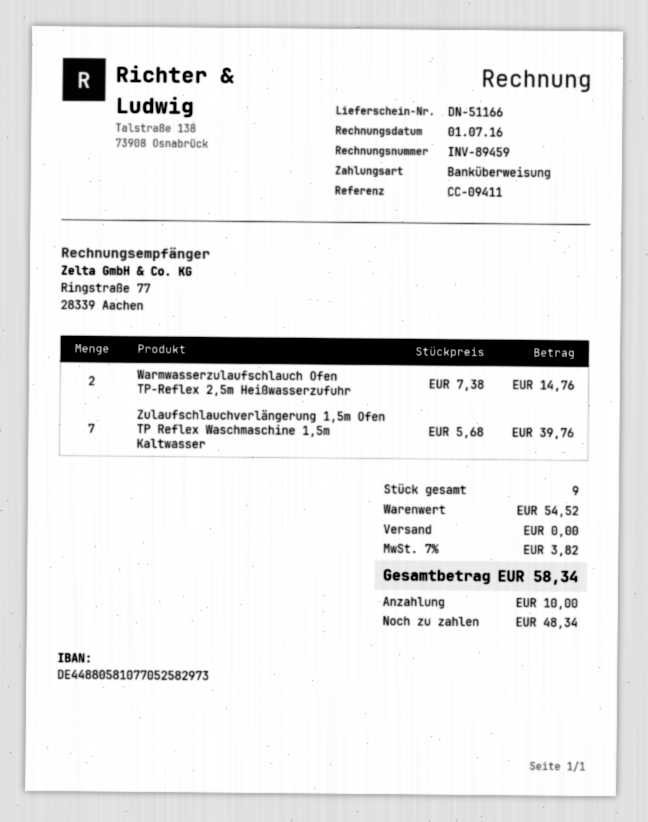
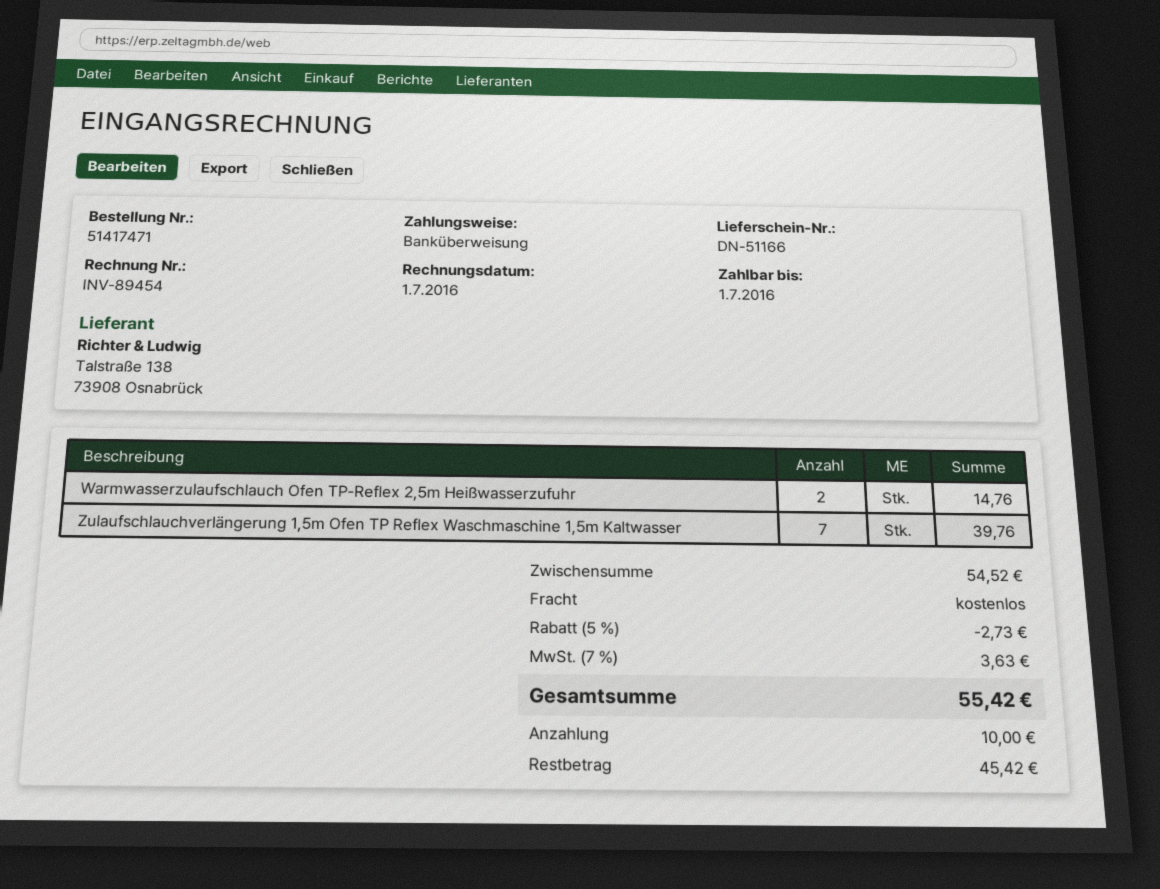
invoice number: INV-89459 -> INV-89454
discount: none -> 5% = 2.73
tax: 7% = 3.82 -> 7% = 3.63
total: 58.34 -> 55.42
balance: 48.34 -> 45.42

